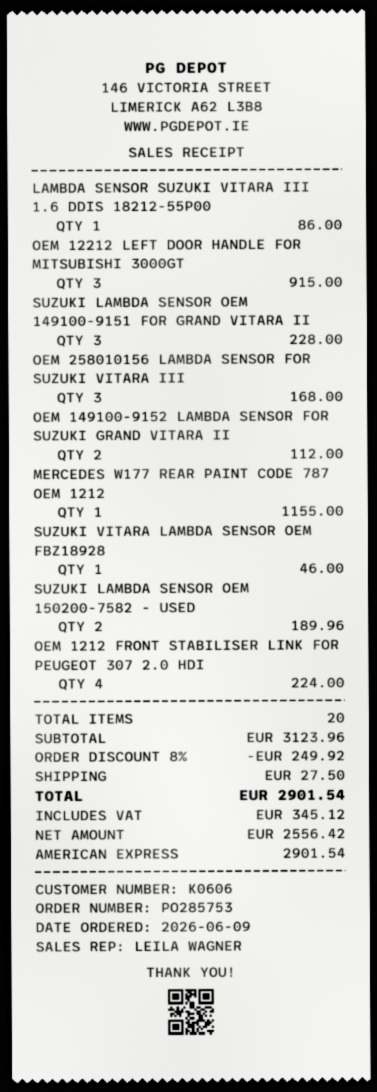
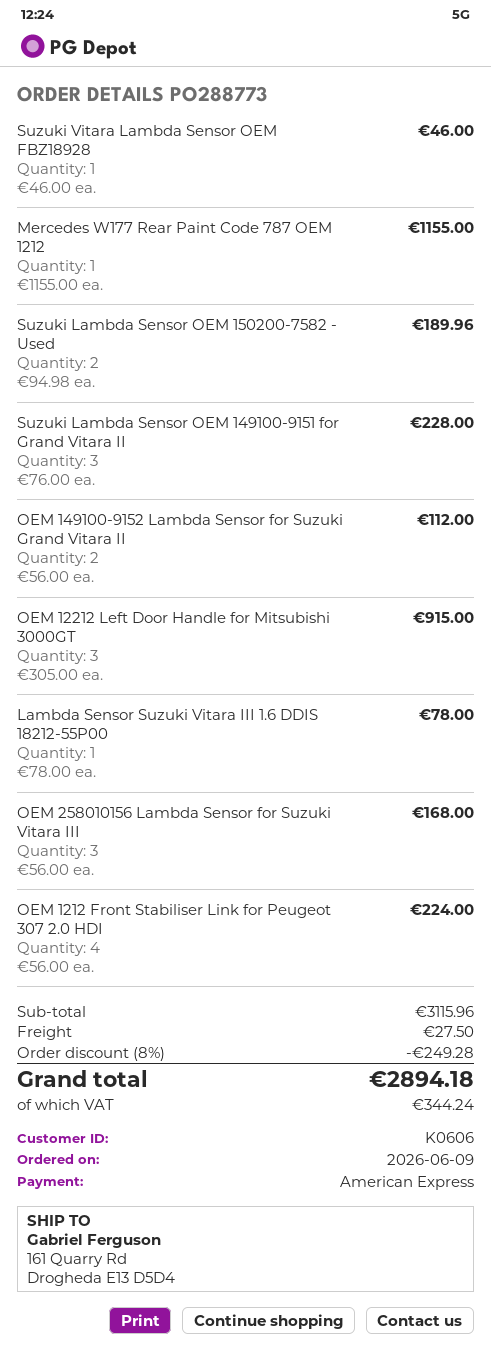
order number: PO285753 -> PO288773
LAMBDA SENSOR SUZUKI VITARA III 1.6 DDIS 18212-55P00: 1 for 86.00 -> 1 for 78.00
subtotal: 3123.96 -> 3115.96
discount: 8% = 249.92 -> 8% = 249.28
tax: 345.12 -> 344.24
total: 2901.54 -> 2894.18

